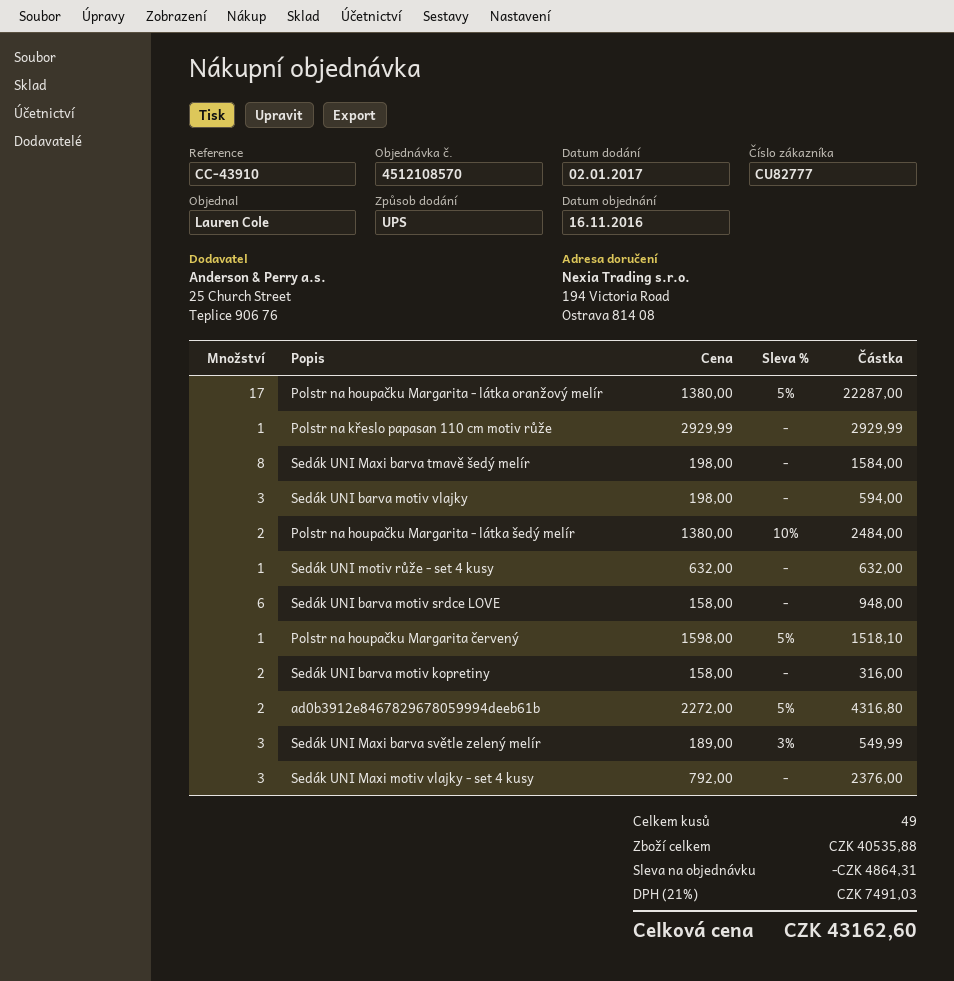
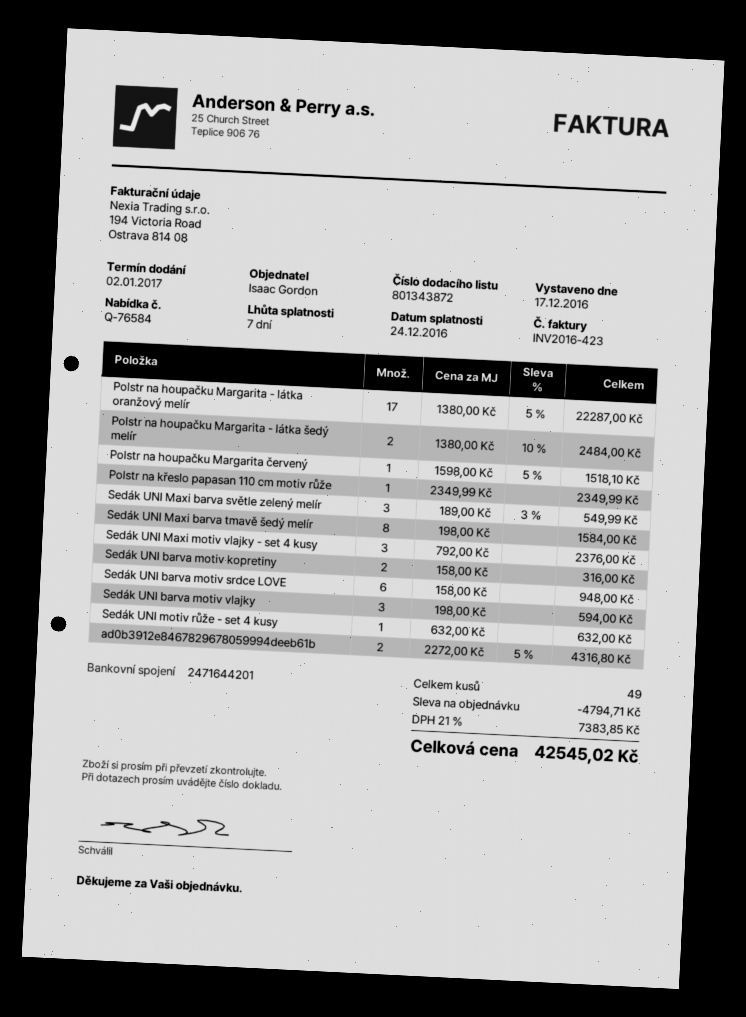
ordered by: Lauren Cole -> Isaac Gordon
Polstr na křeslo papasan 110 cm motiv růže: 1 x 2929.99 = 2929.99 -> 1 x 2349.99 = 2349.99
discount: 4864.31 -> 4794.71
tax: 21% = 7491.03 -> 21% = 7383.85
total: 43162.60 -> 42545.02

